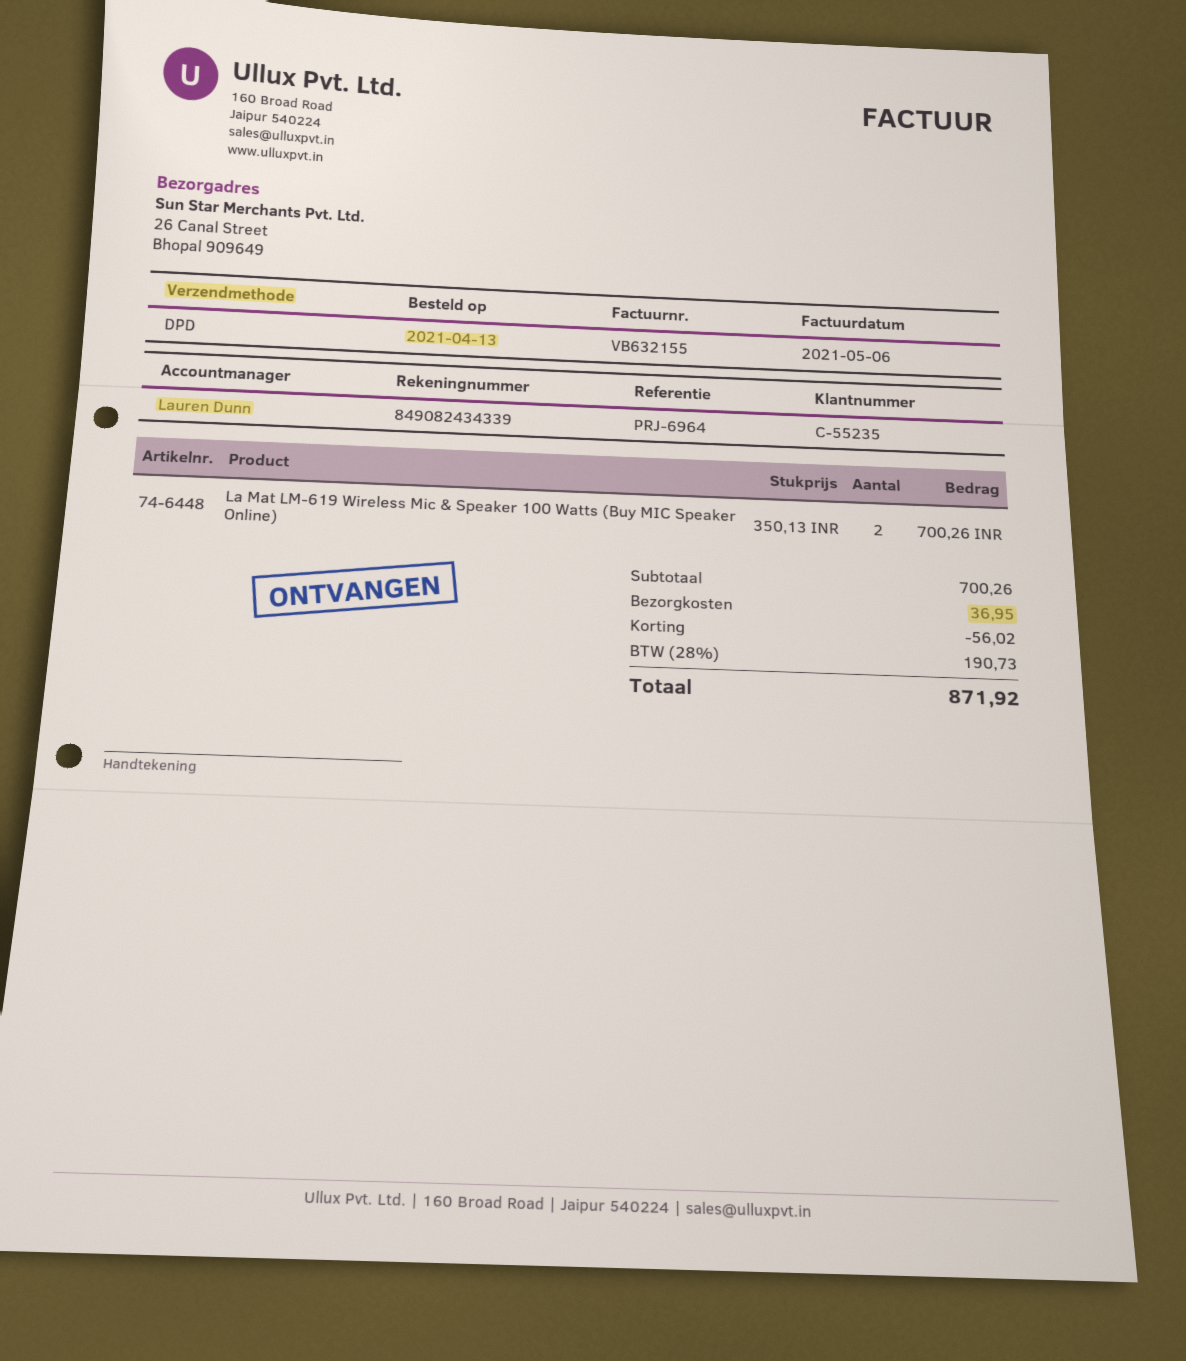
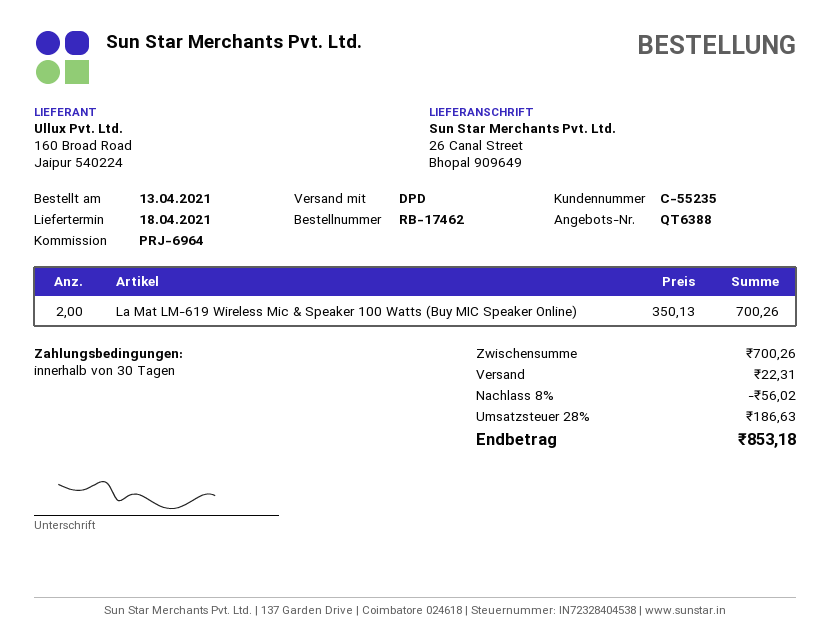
shipping: 36.95 -> 22.31
tax: 28% = 190.73 -> 28% = 186.63
total: 871.92 -> 853.18

